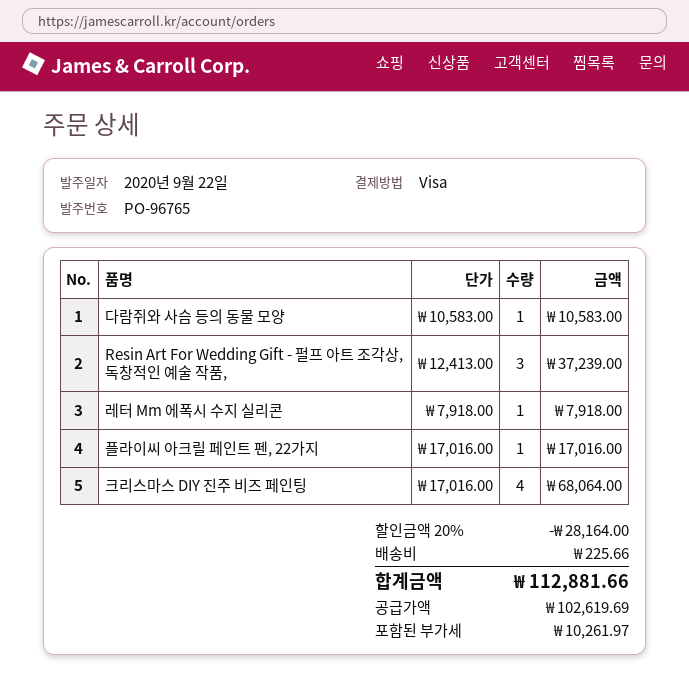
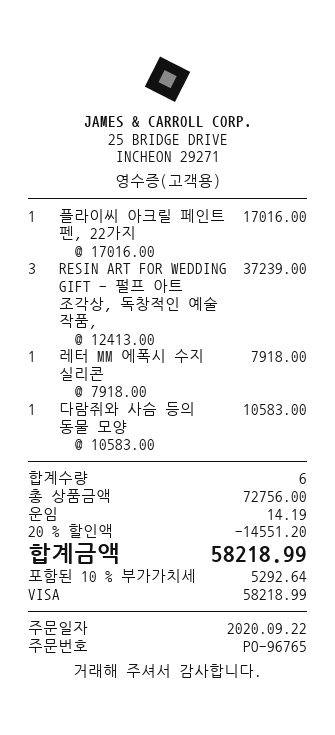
크리스마스 DIY 진주 비즈 페인팅: 4 x 17016.00 = 68064.00 -> none
discount: 20% = 28164.00 -> 20% = 14551.20
shipping: 225.66 -> 14.19
tax: 10261.97 -> 5292.64
total: 112881.66 -> 58218.99

